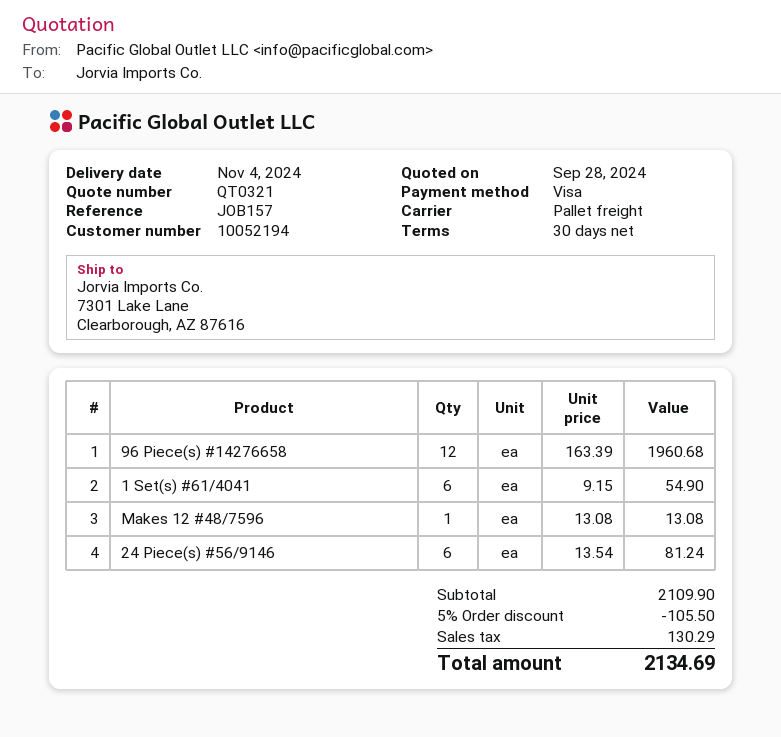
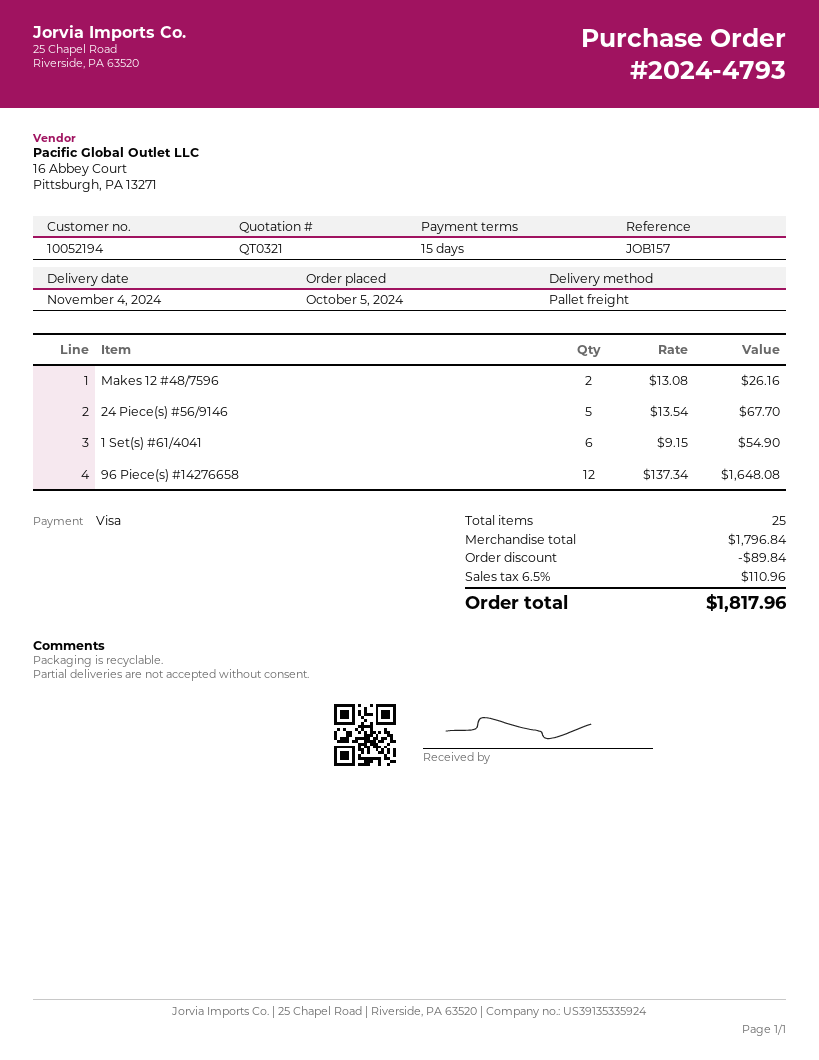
payment terms: 30 days -> 15 days
96 Piece(s) #14276658: 12 x 163.39 = 1960.68 -> 12 x 137.34 = 1648.08
Makes 12 #48/7596: 1 x 13.08 = 13.08 -> 2 x 13.08 = 26.16
24 Piece(s) #56/9146: 6 x 13.54 = 81.24 -> 5 x 13.54 = 67.70
subtotal: 2109.90 -> 1796.84
discount: 105.50 -> 89.84
tax: 130.29 -> 110.96
total: 2134.69 -> 1817.96

